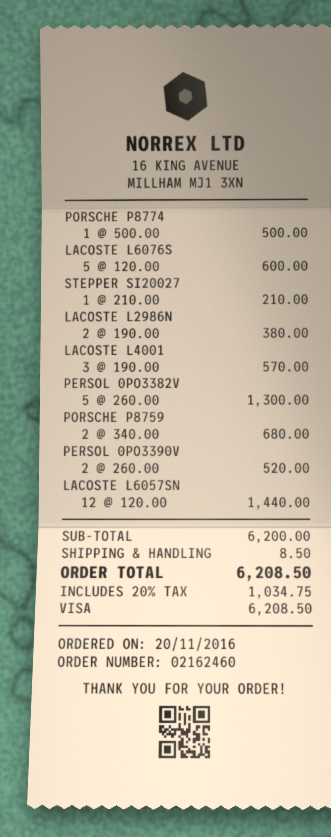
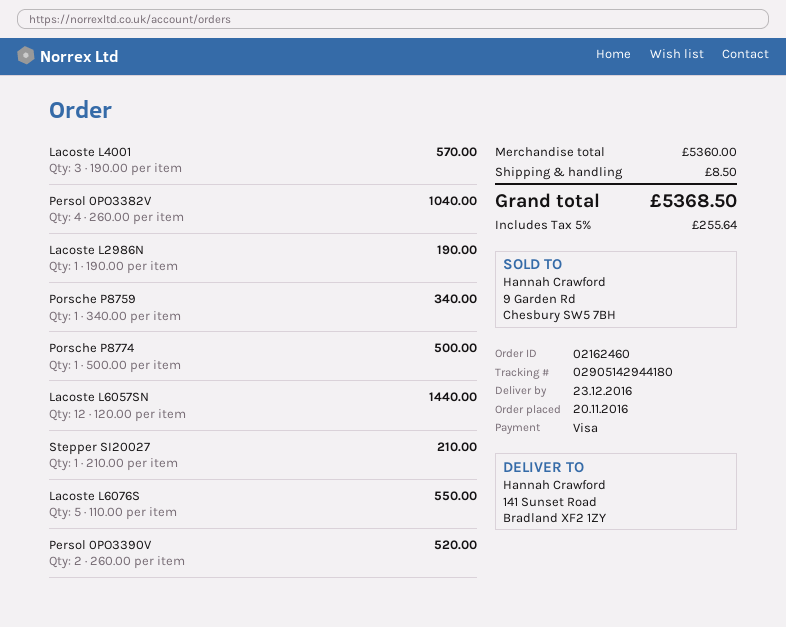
LACOSTE L6076S: 5 x 120.00 = 600.00 -> 5 x 110.00 = 550.00
LACOSTE L2986N: 2 x 190.00 = 380.00 -> 1 x 190.00 = 190.00
PERSOL 0PO3382V: 5 x 260.00 = 1300.00 -> 4 x 260.00 = 1040.00
PORSCHE P8759: 2 x 340.00 = 680.00 -> 1 x 340.00 = 340.00
subtotal: 6200.00 -> 5360.00
tax: 20% = 1034.75 -> 5% = 255.64
total: 6208.50 -> 5368.50

